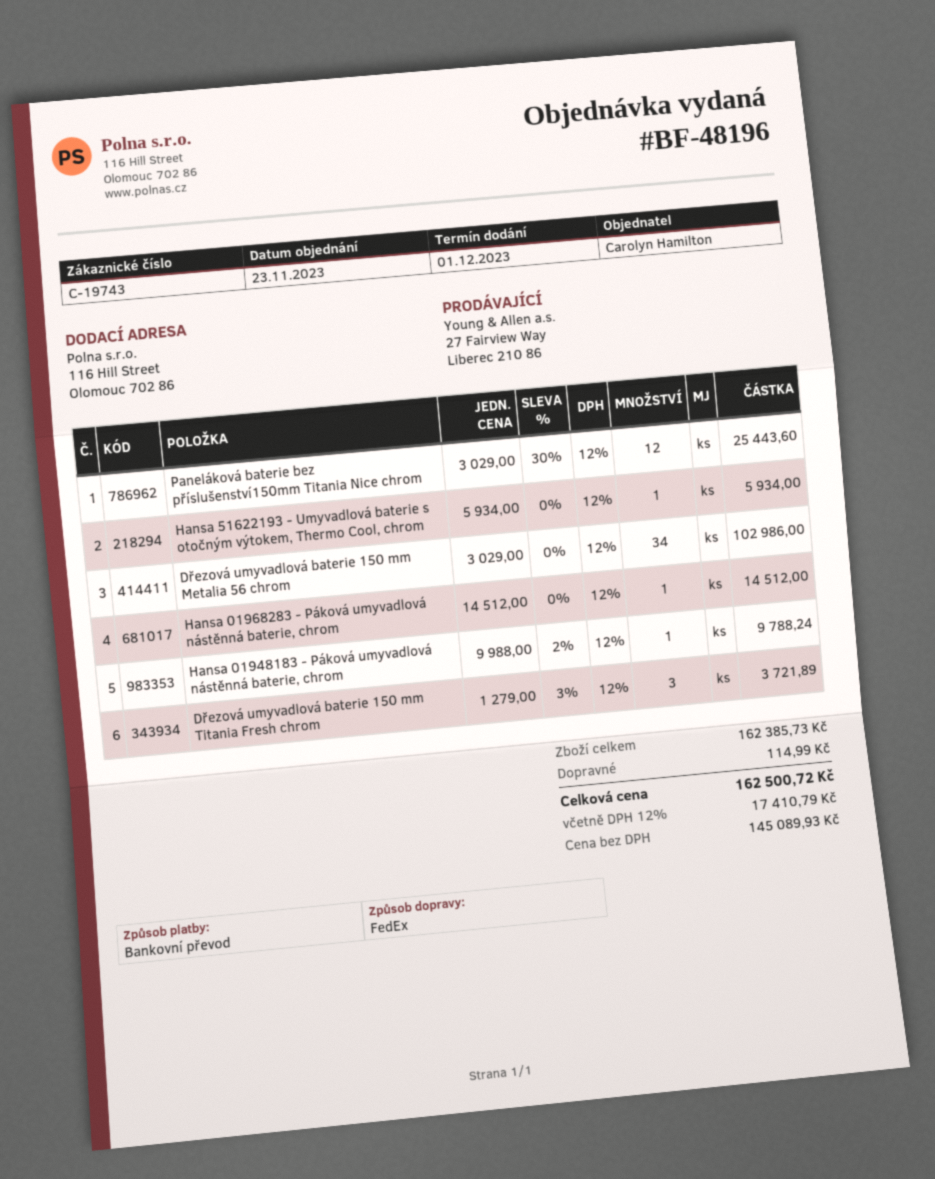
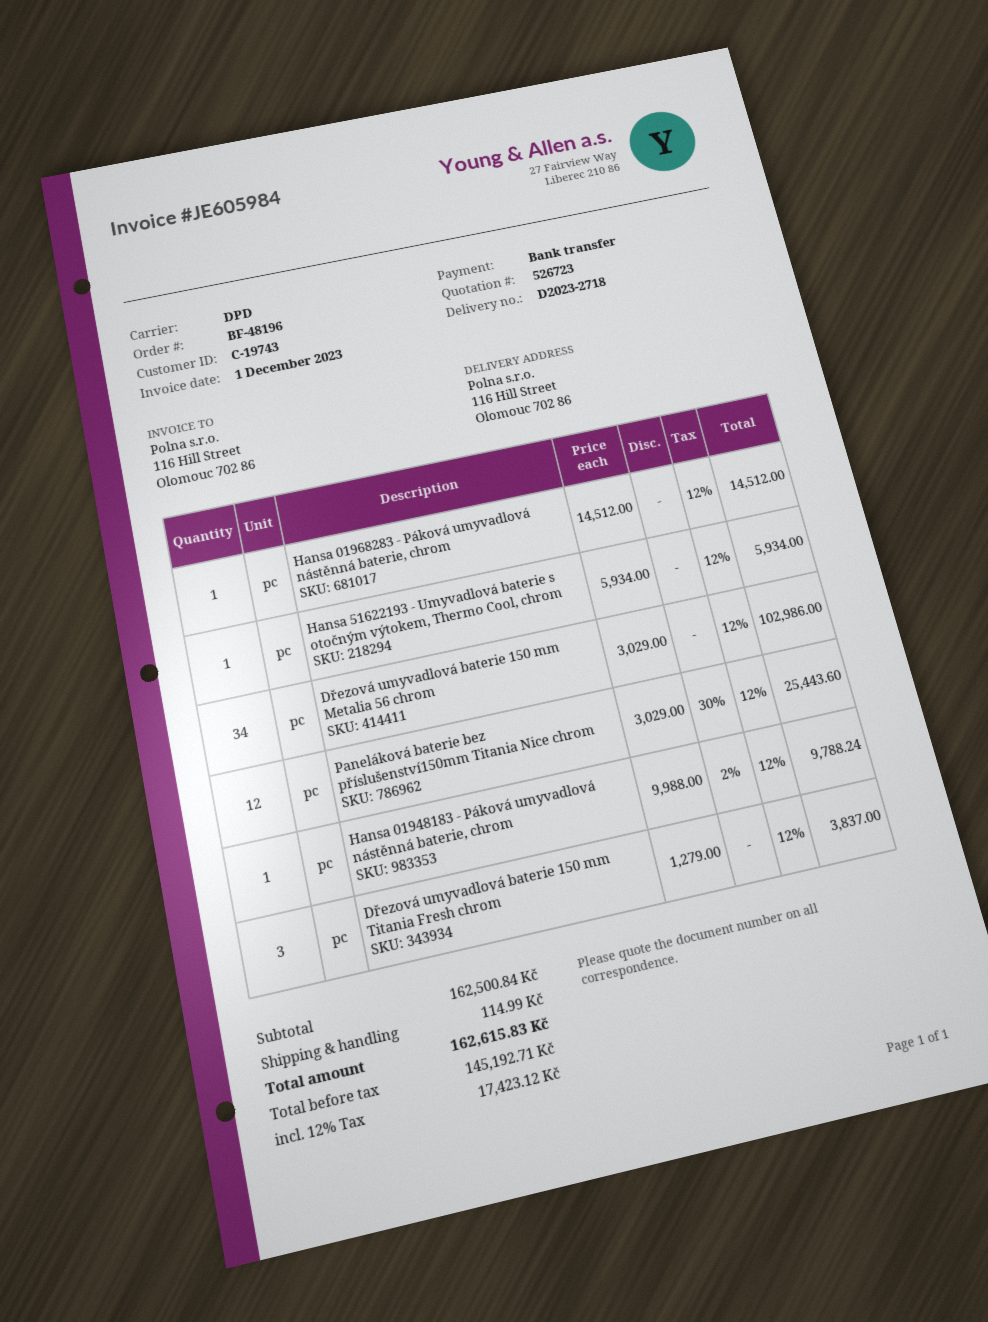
shipping method: FedEx -> DPD
Dřezová umyvadlová baterie 150 mm Titania Fresh chrom: 3 x 1279.00 - 3% = 3721.89 -> 3 x 1279.00 = 3837.00
subtotal: 162385.73 -> 162500.84
net: 145089.93 -> 145192.71
tax: 12% = 17410.79 -> 12% = 17423.12
total: 162500.72 -> 162615.83

